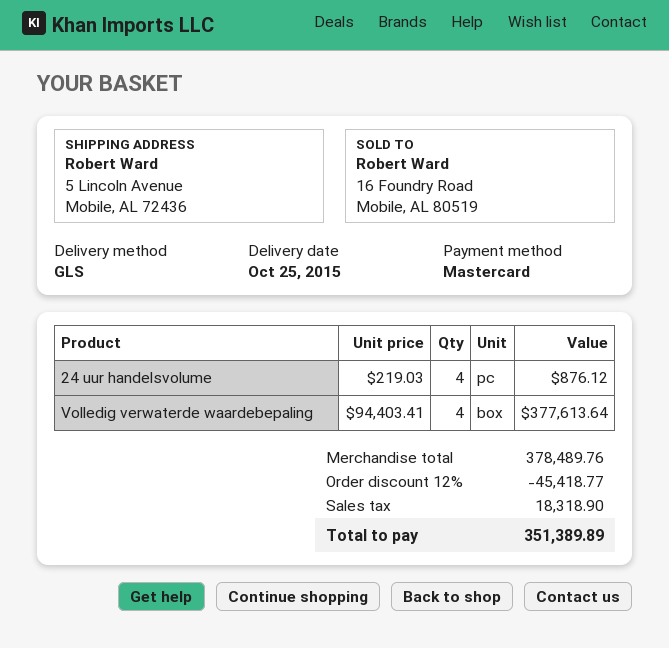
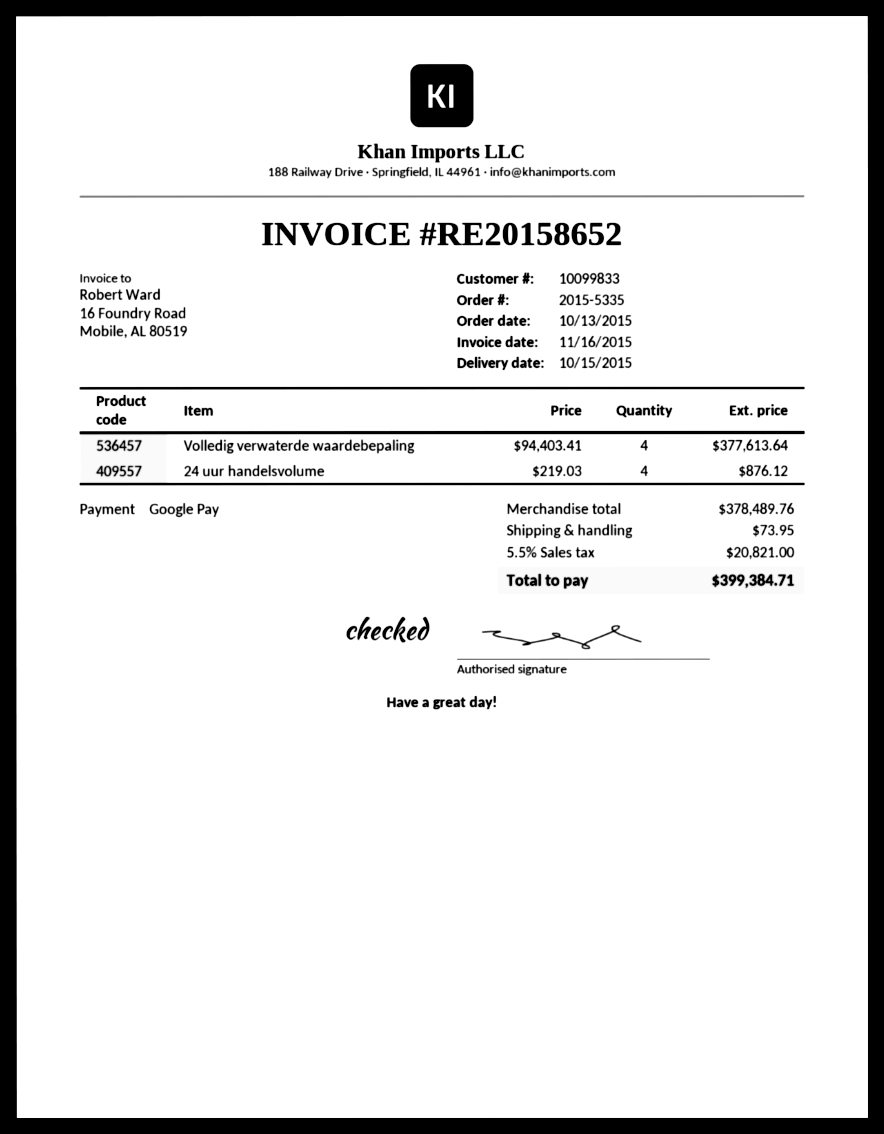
delivery date: 2015-10-25 -> 2015-10-15
payment method: Mastercard -> Google Pay
discount: 12% = 45418.77 -> none
shipping: none -> 73.95
tax: 18318.90 -> 20821.00
total: 351389.89 -> 399384.71

